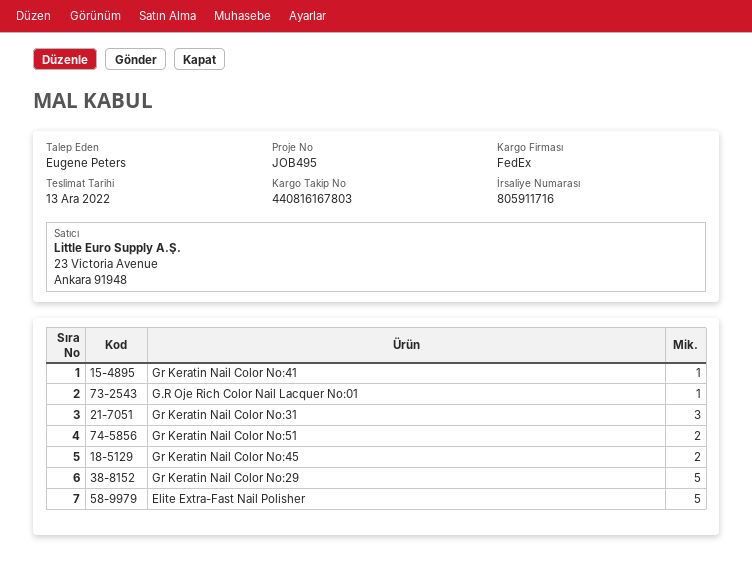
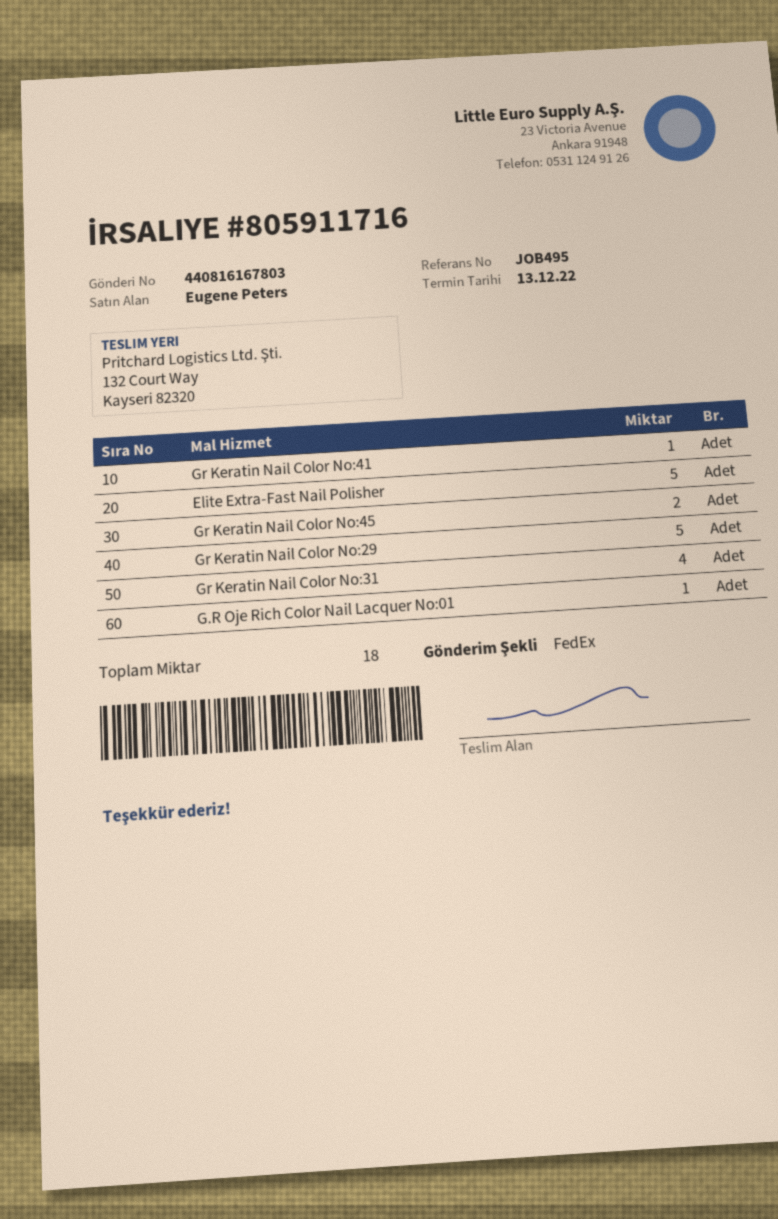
Gr Keratin Nail Color No:31: 3 -> 4
Gr Keratin Nail Color No:51: 2 -> none

